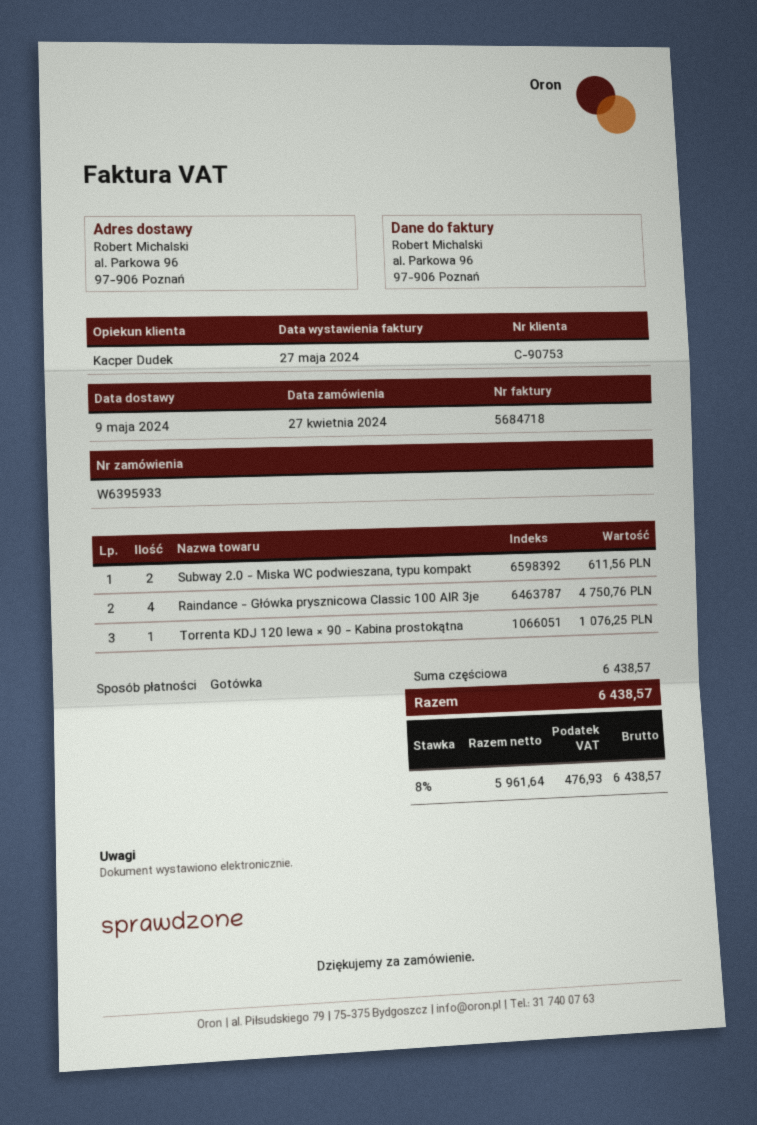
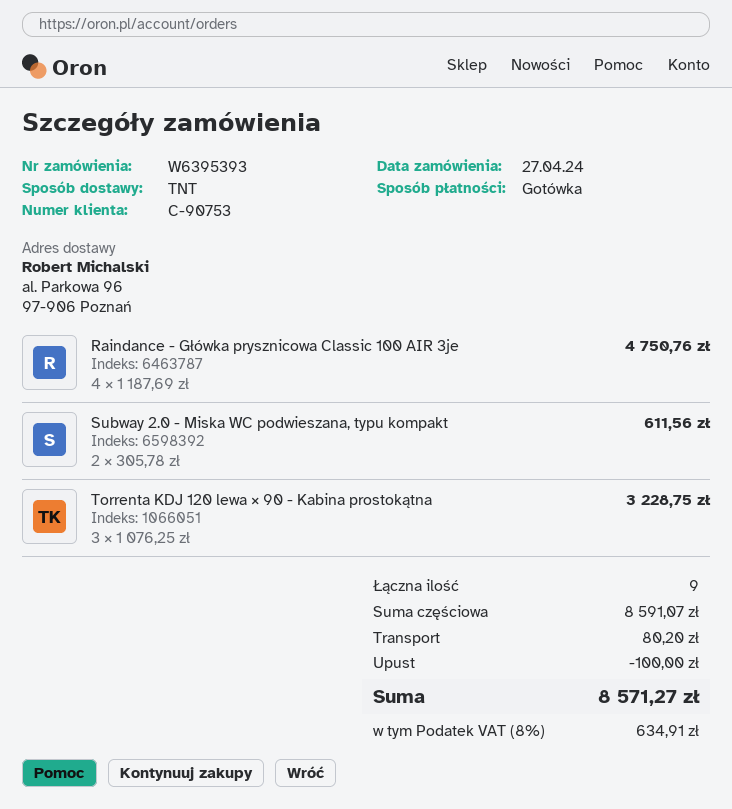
order number: W6395933 -> W6395393
Torrenta KDJ 120 lewa × 90 - Kabina prostokątna: 1 for 1076.25 -> 3 for 3228.75
subtotal: 6438.57 -> 8591.07
discount: none -> 100.00
shipping: none -> 80.20
tax: 8% = 476.93 -> 8% = 634.91
total: 6438.57 -> 8571.27

